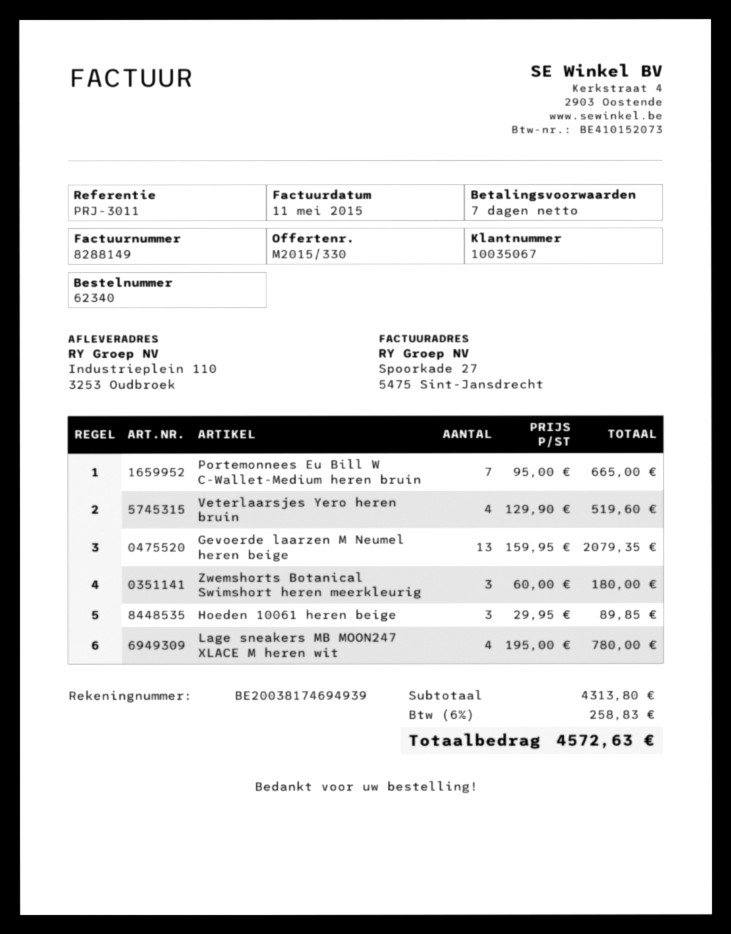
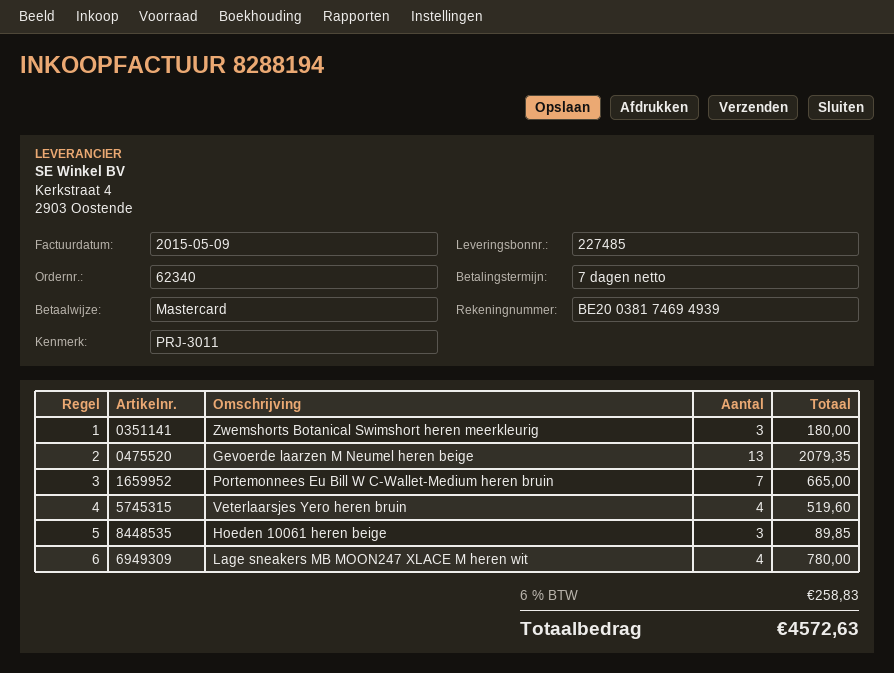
invoice number: 8288149 -> 8288194
invoice date: 2015-05-11 -> 2015-05-09

